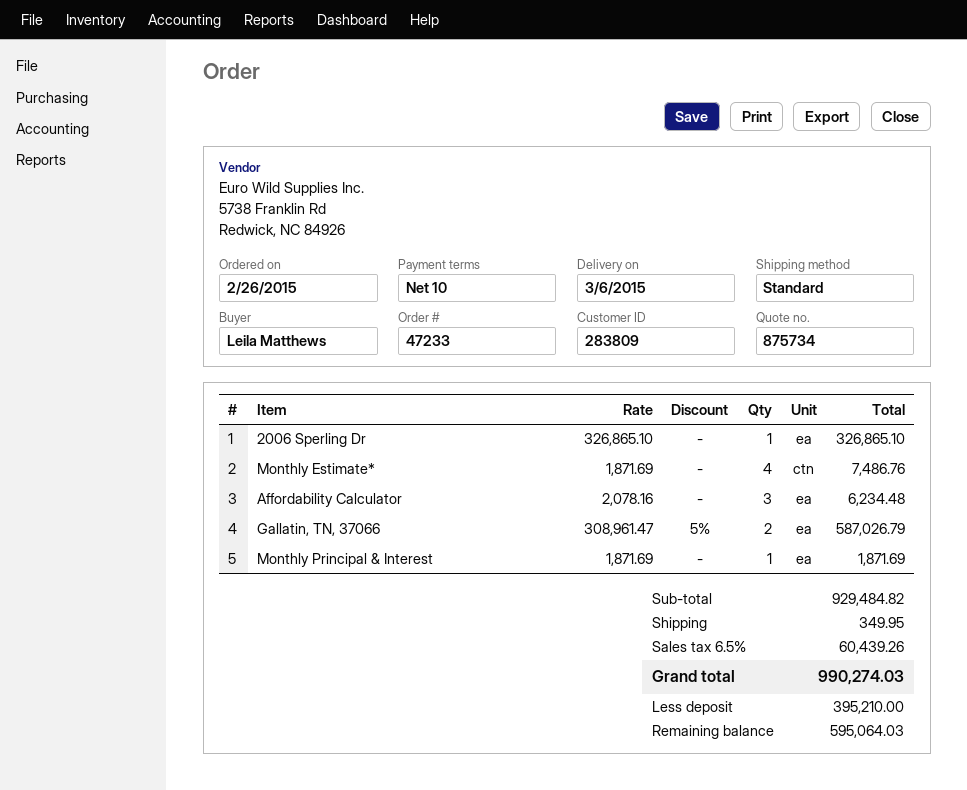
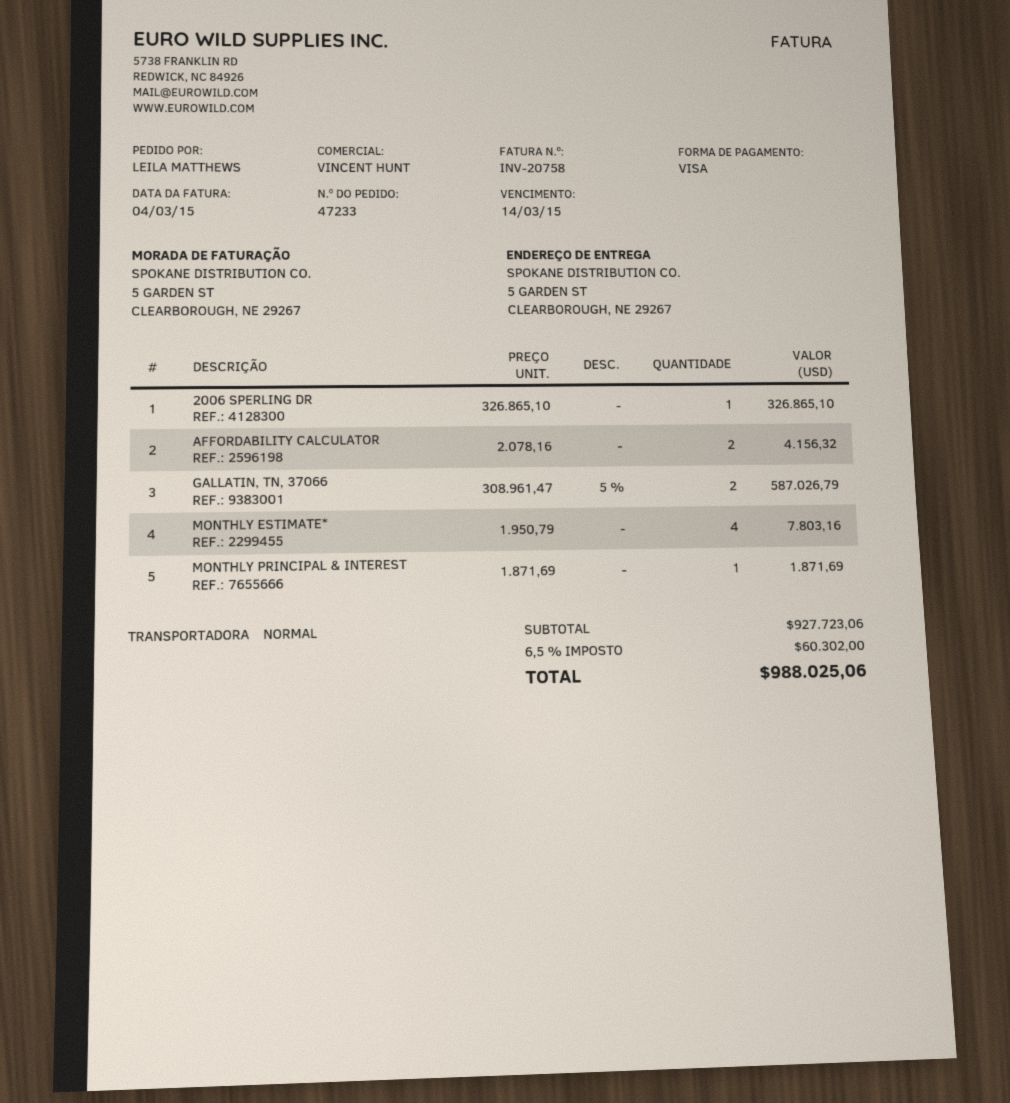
Monthly Estimate*: 4 x 1871.69 = 7486.76 -> 4 x 1950.79 = 7803.16
Affordability Calculator: 3 x 2078.16 = 6234.48 -> 2 x 2078.16 = 4156.32
subtotal: 929484.82 -> 927723.06
shipping: 349.95 -> none
tax: 6.5% = 60439.26 -> 6.5% = 60302.00
total: 990274.03 -> 988025.06

